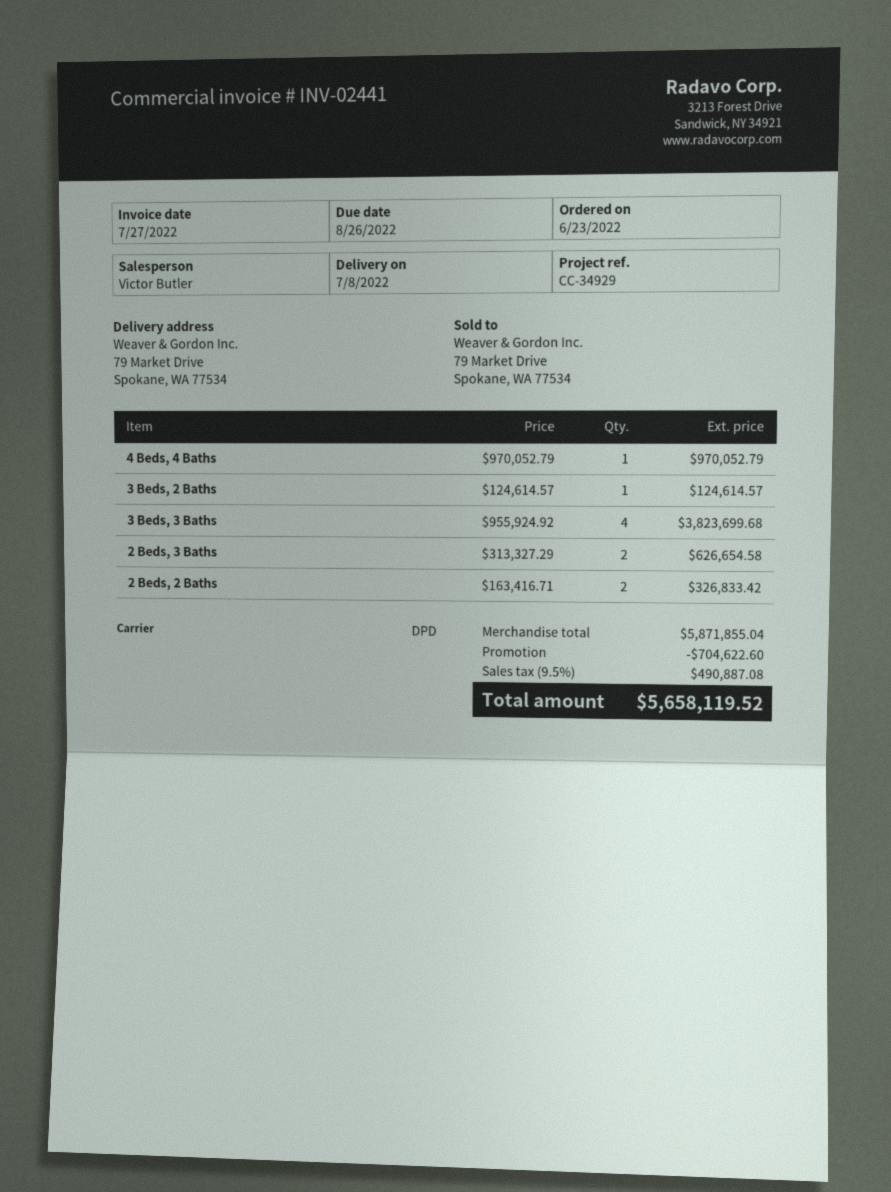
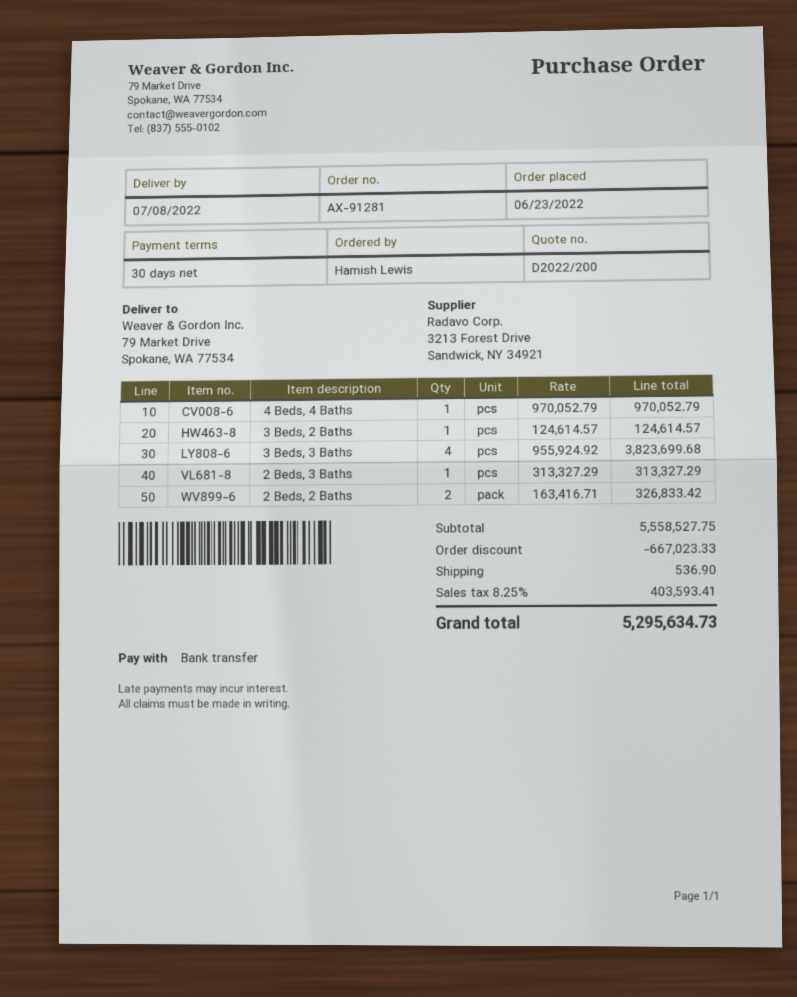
2 Beds, 3 Baths: 2 x 313327.29 = 626654.58 -> 1 x 313327.29 = 313327.29
subtotal: 5871855.04 -> 5558527.75
discount: 704622.60 -> 667023.33
shipping: none -> 536.90
tax: 9.5% = 490887.08 -> 8.25% = 403593.41
total: 5658119.52 -> 5295634.73

